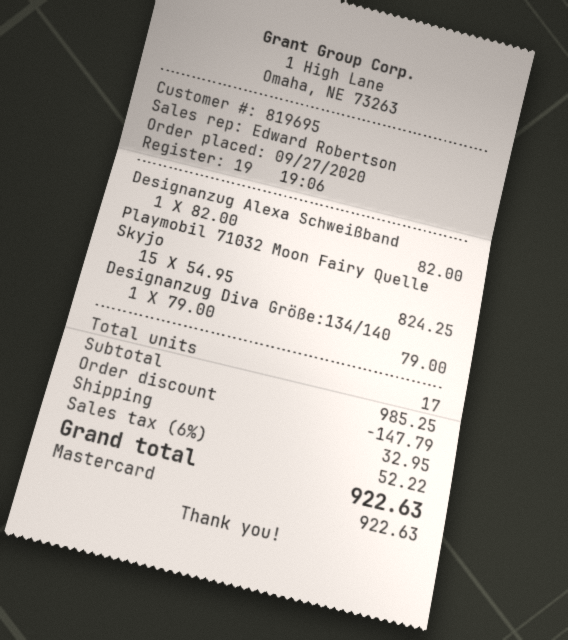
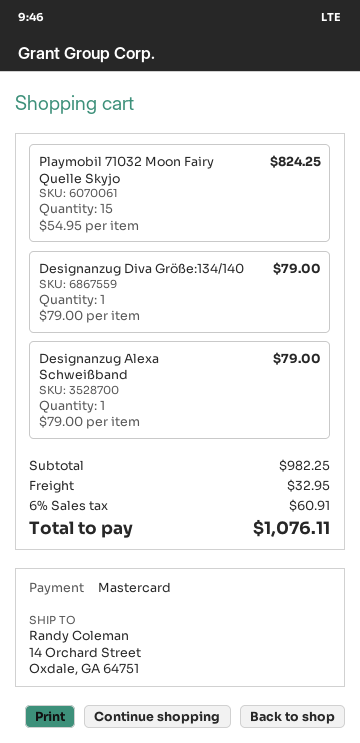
Designanzug Alexa Schweißband: 1 x 82.00 = 82.00 -> 1 x 79.00 = 79.00
subtotal: 985.25 -> 982.25
discount: 147.79 -> none
tax: 6% = 52.22 -> 6% = 60.91
total: 922.63 -> 1076.11

